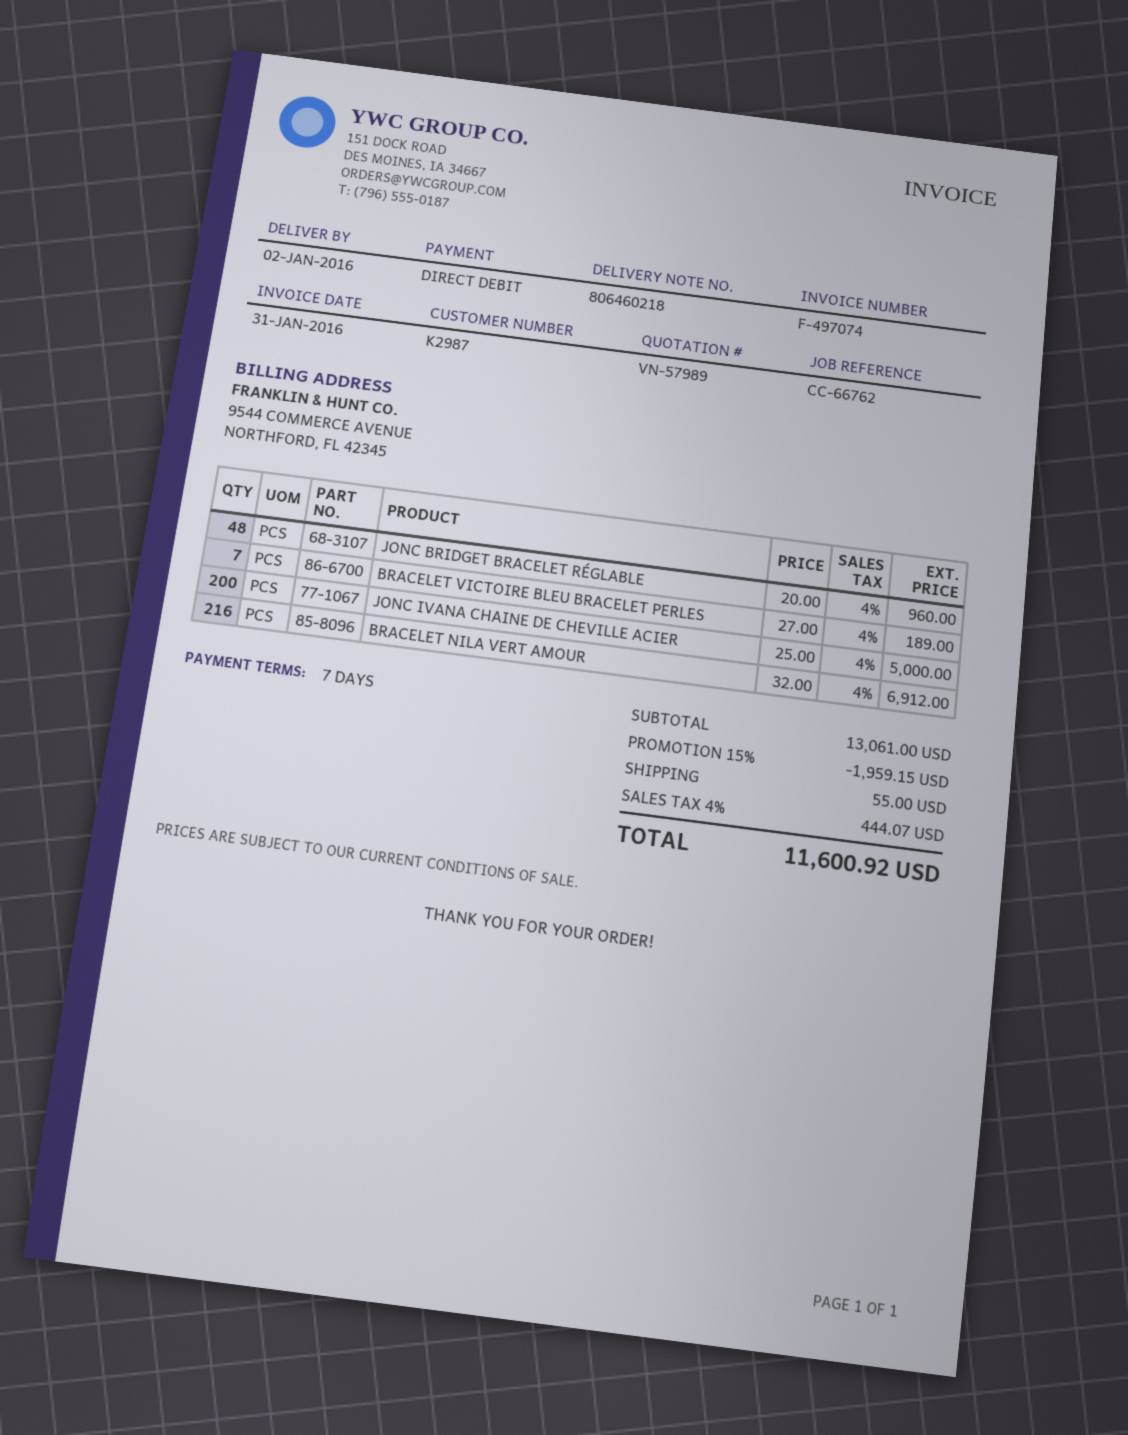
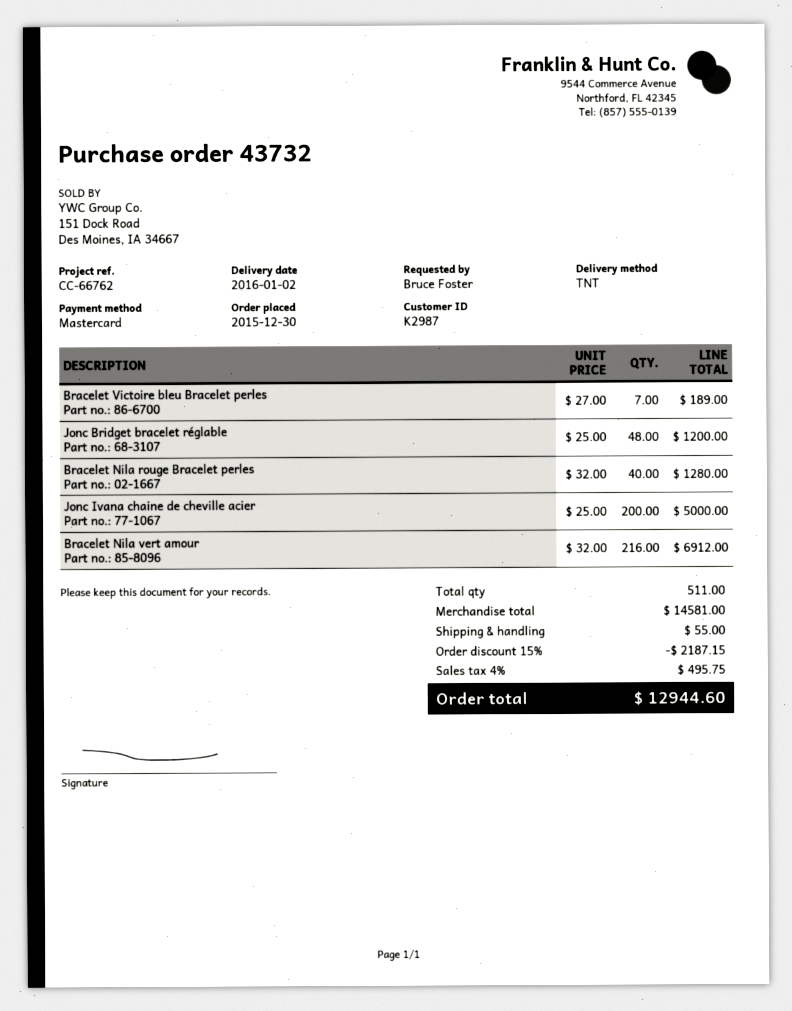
payment method: direct debit -> Mastercard
JONC BRIDGET BRACELET RÉGLABLE: 48 x 20.00 = 960.00 -> 48 x 25.00 = 1200.00
Bracelet Nila rouge Bracelet perles: none -> 40 x 32.00 = 1280.00
subtotal: 13061.00 -> 14581.00
discount: 15% = 1959.15 -> 15% = 2187.15
tax: 4% = 444.07 -> 4% = 495.75
total: 11600.92 -> 12944.60

